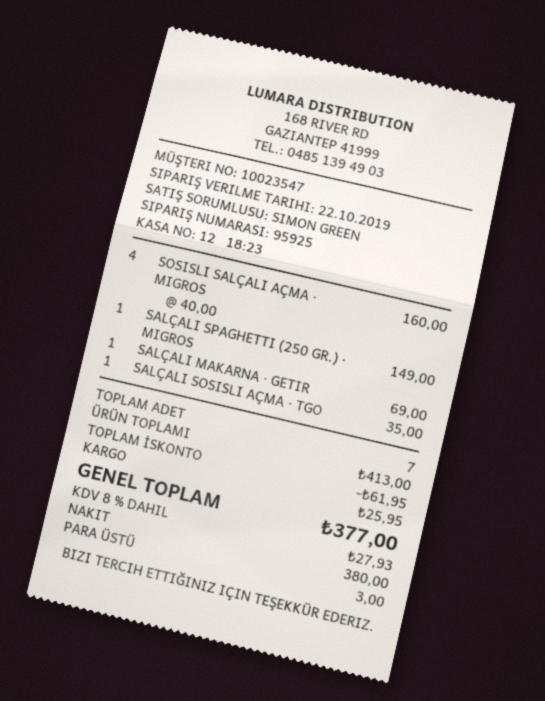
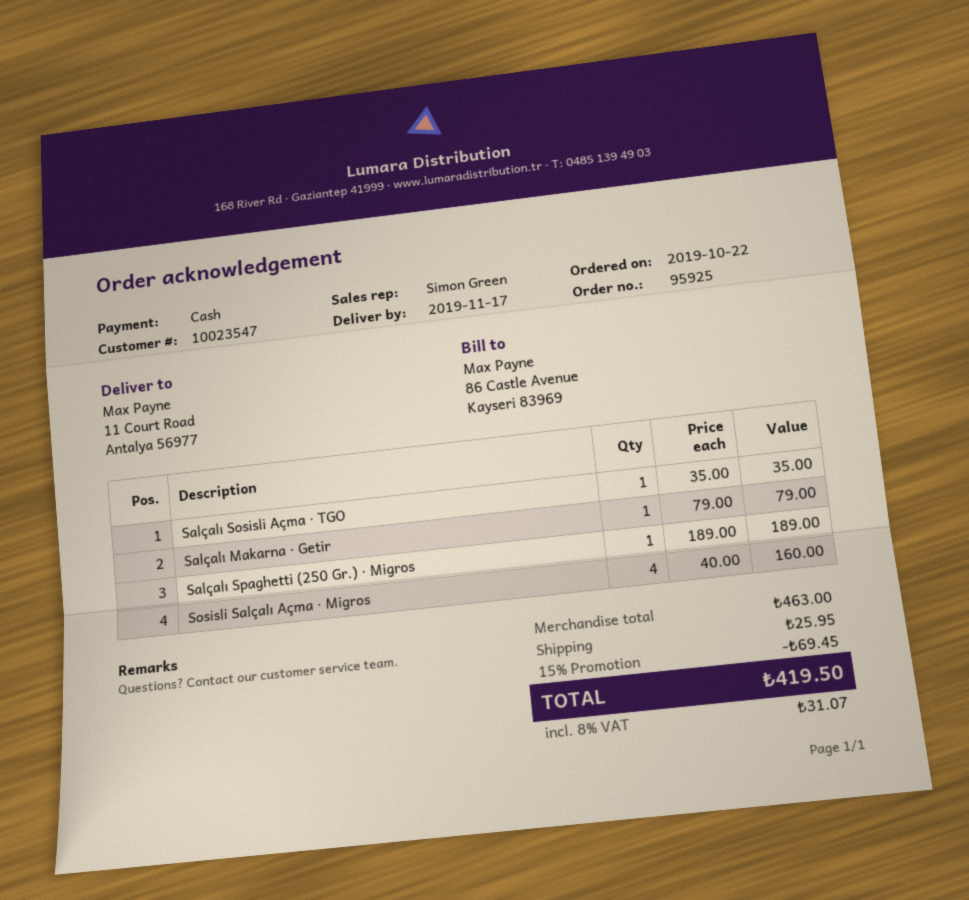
SALÇALI SPAGHETTI (250 GR.) · MIGROS: 1 x 149.00 = 149.00 -> 1 x 189.00 = 189.00
SALÇALI MAKARNA · GETIR: 1 x 69.00 = 69.00 -> 1 x 79.00 = 79.00
subtotal: 413.00 -> 463.00
discount: 61.95 -> 69.45
tax: 8% = 27.93 -> 8% = 31.07
total: 377.00 -> 419.50

